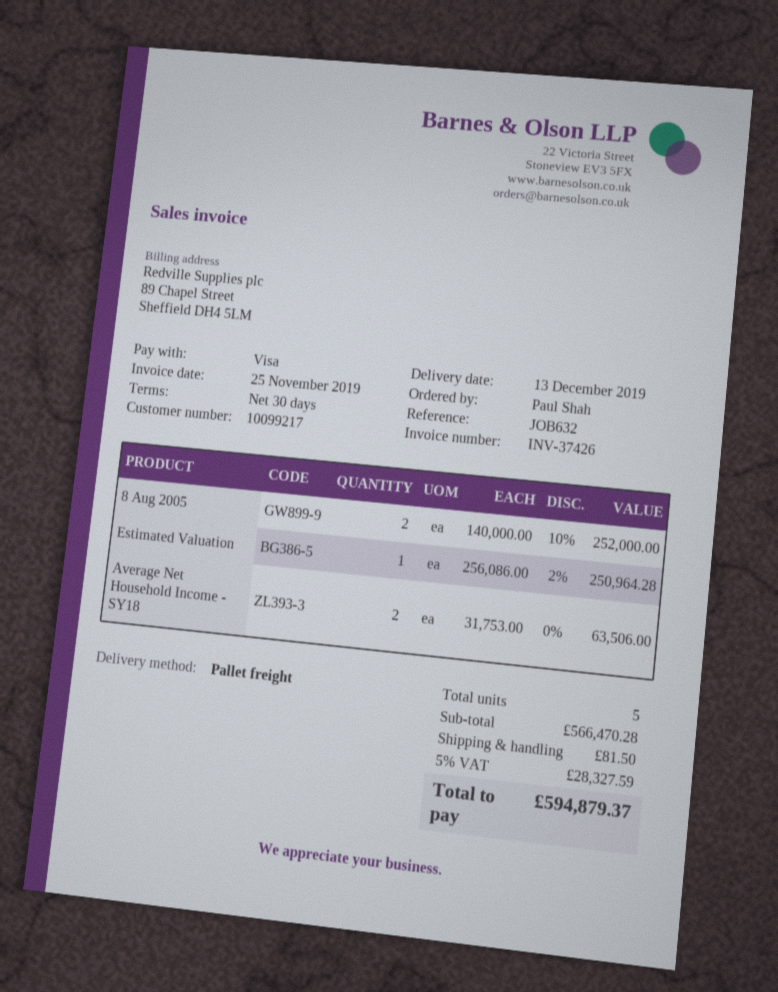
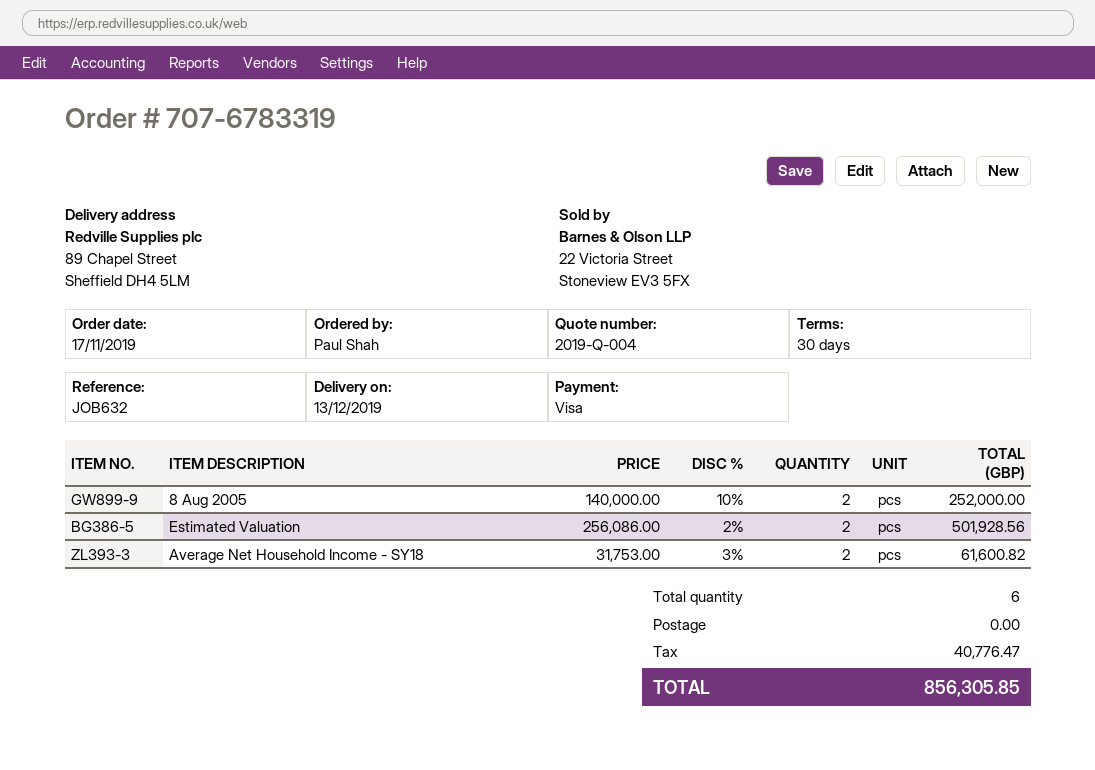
Estimated Valuation: 1 x 256086.00 - 2% = 250964.28 -> 2 x 256086.00 - 2% = 501928.56
Average Net Household Income - SY18: 2 x 31753.00 = 63506.00 -> 2 x 31753.00 - 3% = 61600.82
total quantity: 5 -> 6
shipping: 81.50 -> 0.00
tax: 28327.59 -> 40776.47
total: 594879.37 -> 856305.85

